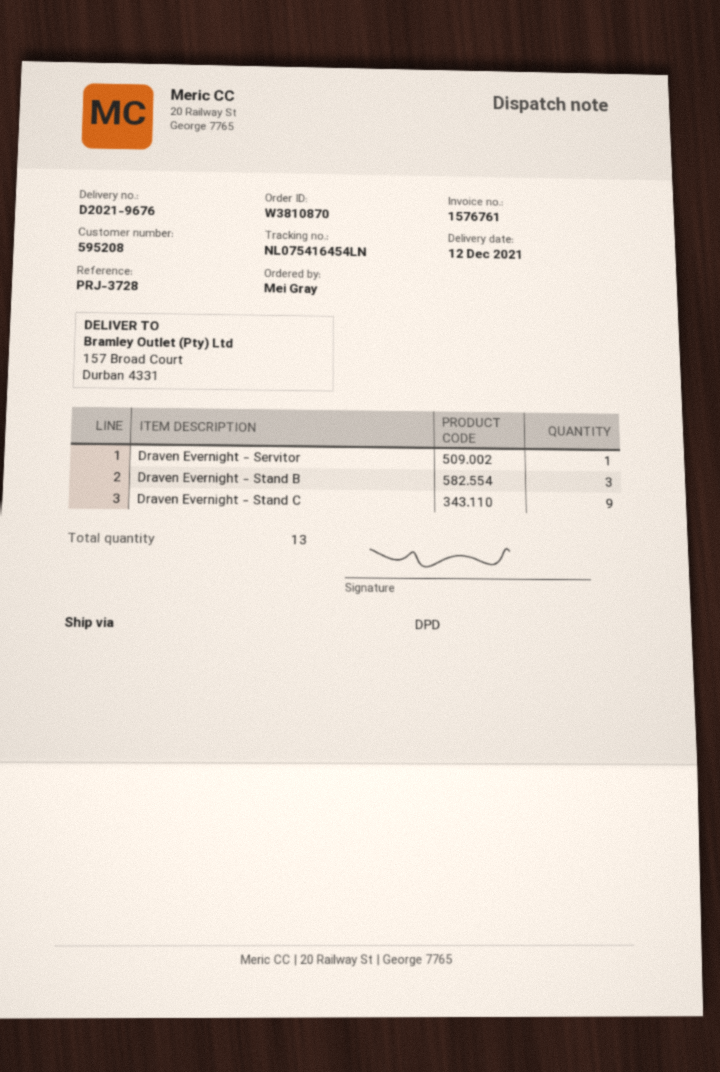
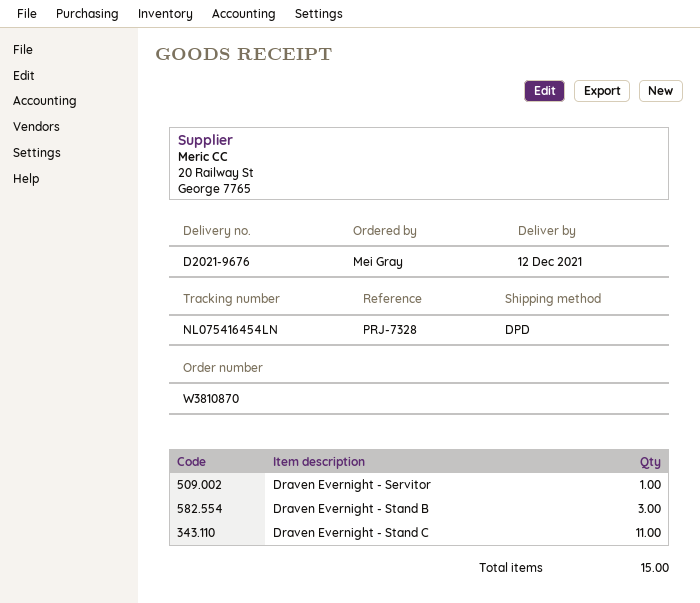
reference: PRJ-3728 -> PRJ-7328
Draven Evernight - Stand C: 9 -> 11
total quantity: 13 -> 15

